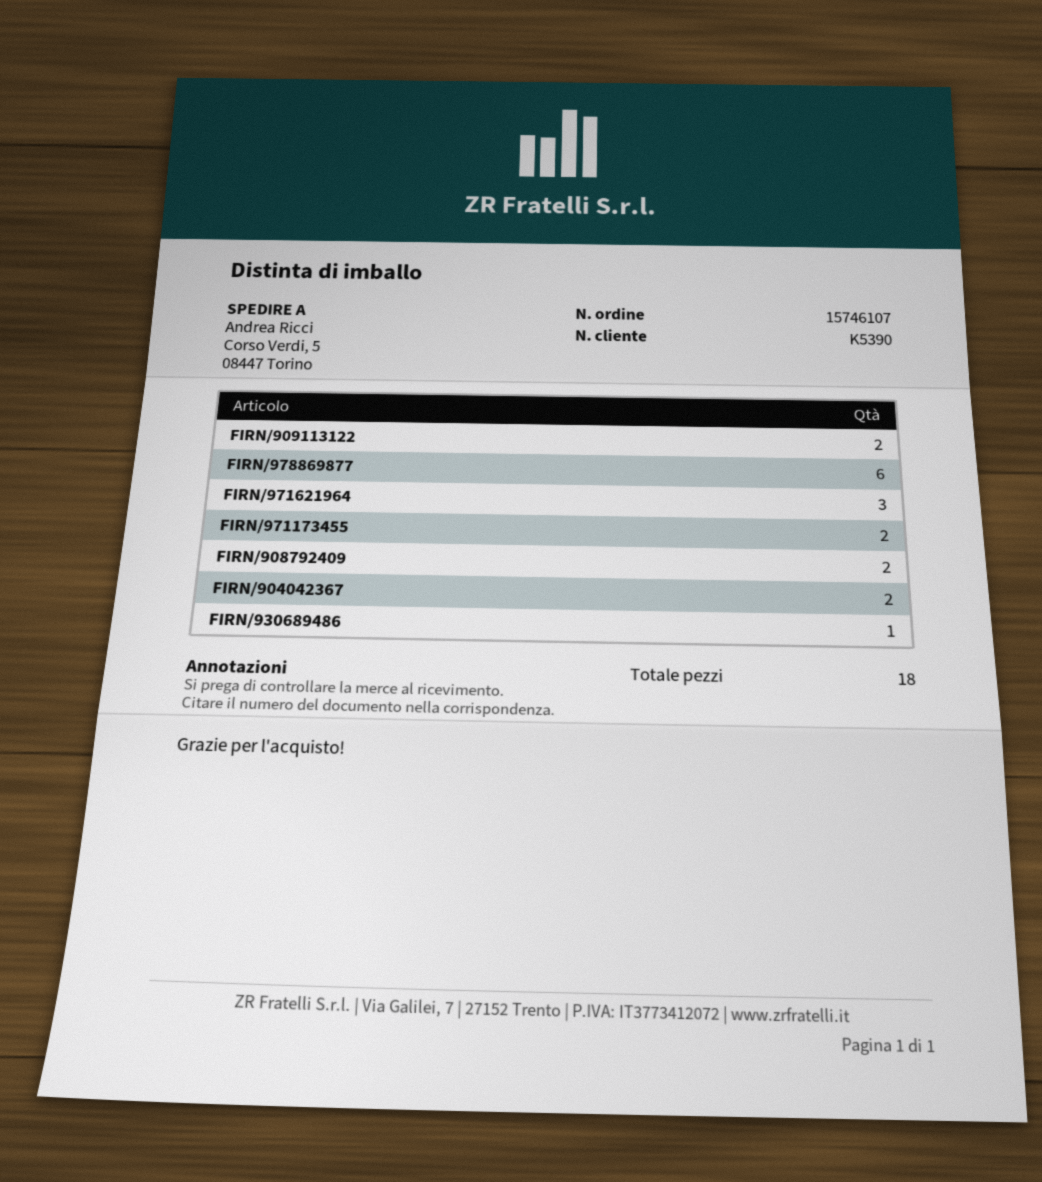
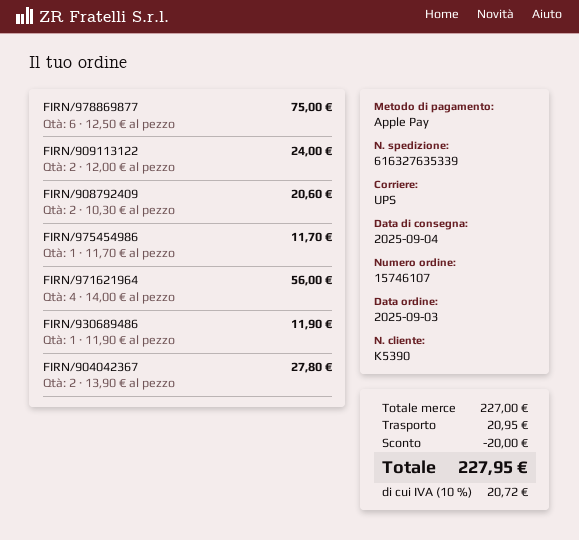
FIRN/971621964: 3 -> 4
FIRN/971173455: 2 -> none
FIRN/975454986: none -> 1

